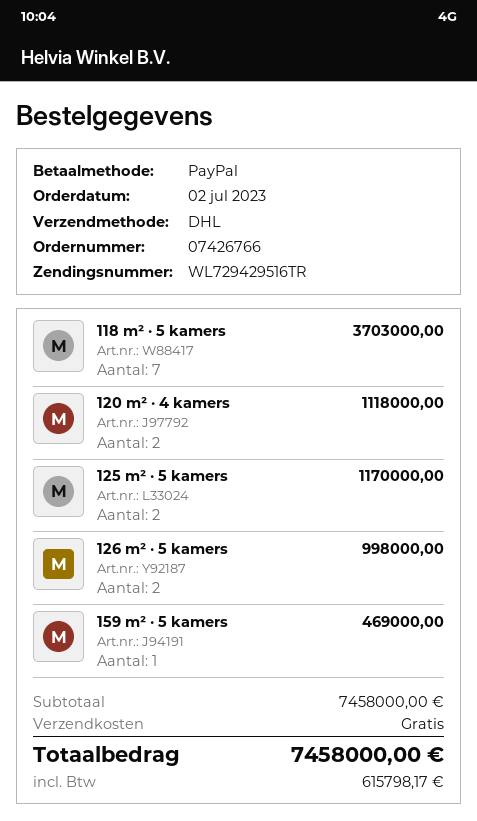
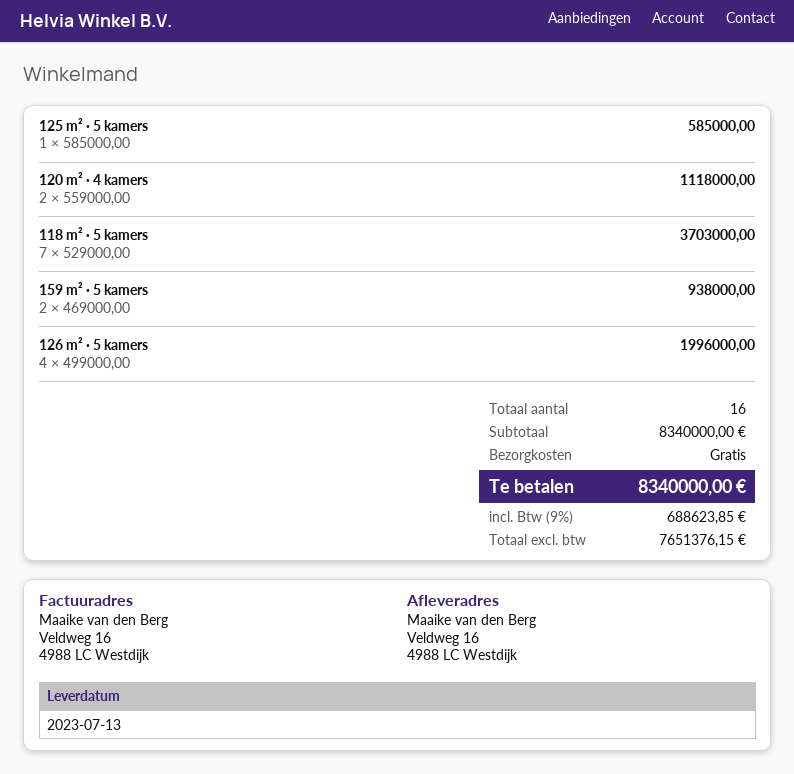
125 m² · 5 kamers: 2 for 1170000.00 -> 1 for 585000.00
126 m² · 5 kamers: 2 for 998000.00 -> 4 for 1996000.00
159 m² · 5 kamers: 1 for 469000.00 -> 2 for 938000.00
subtotal: 7458000.00 -> 8340000.00
tax: 615798.17 -> 688623.85
total: 7458000.00 -> 8340000.00

